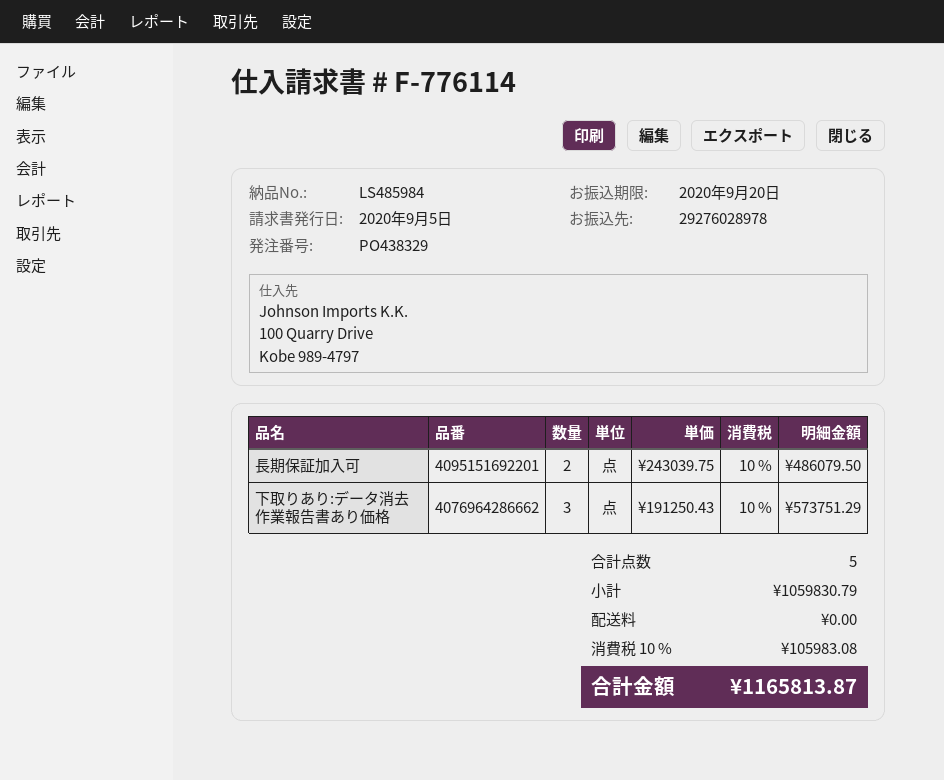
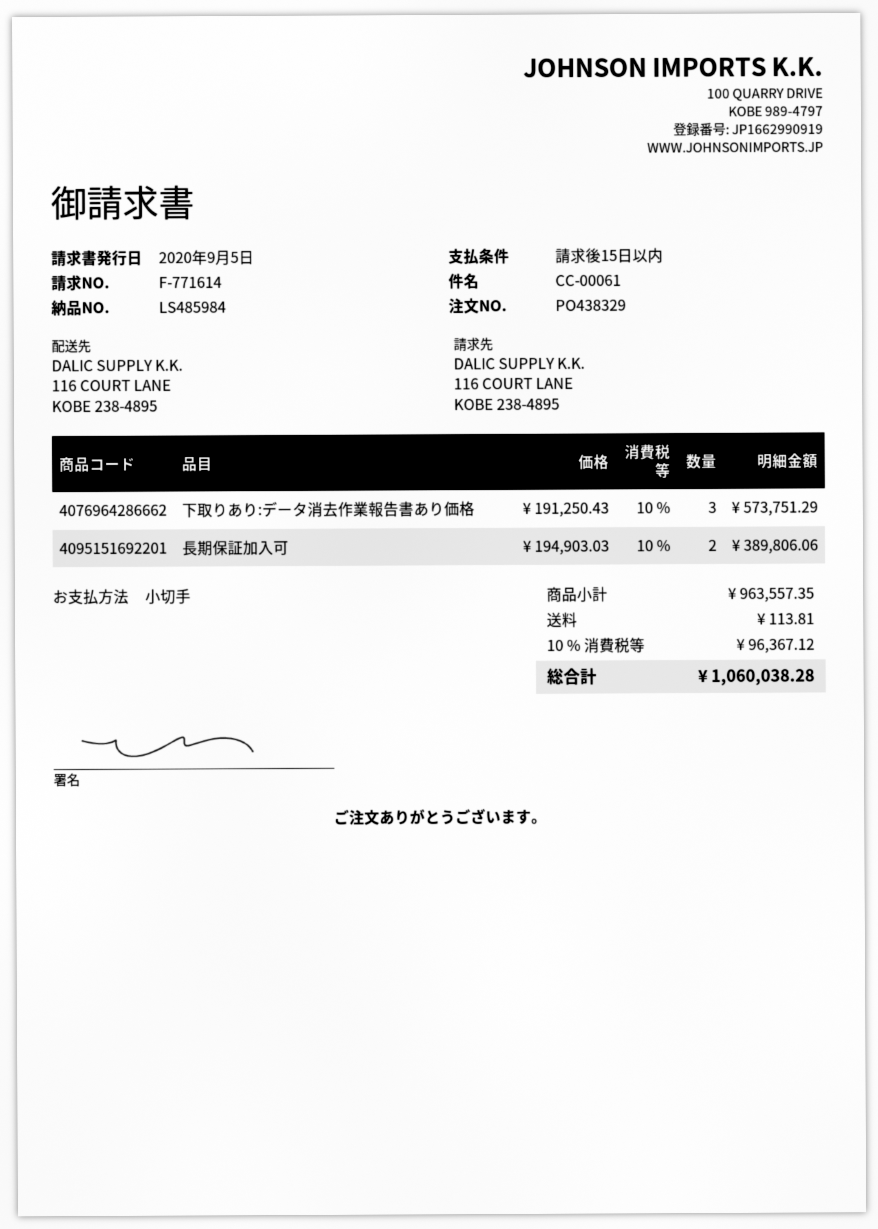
invoice number: F-776114 -> F-771614
長期保証加入可: 2 x 243039.75 = 486079.50 -> 2 x 194903.03 = 389806.06
subtotal: 1059830.79 -> 963557.35
shipping: 0.00 -> 113.81
tax: 10% = 105983.08 -> 10% = 96367.12
total: 1165813.87 -> 1060038.28

